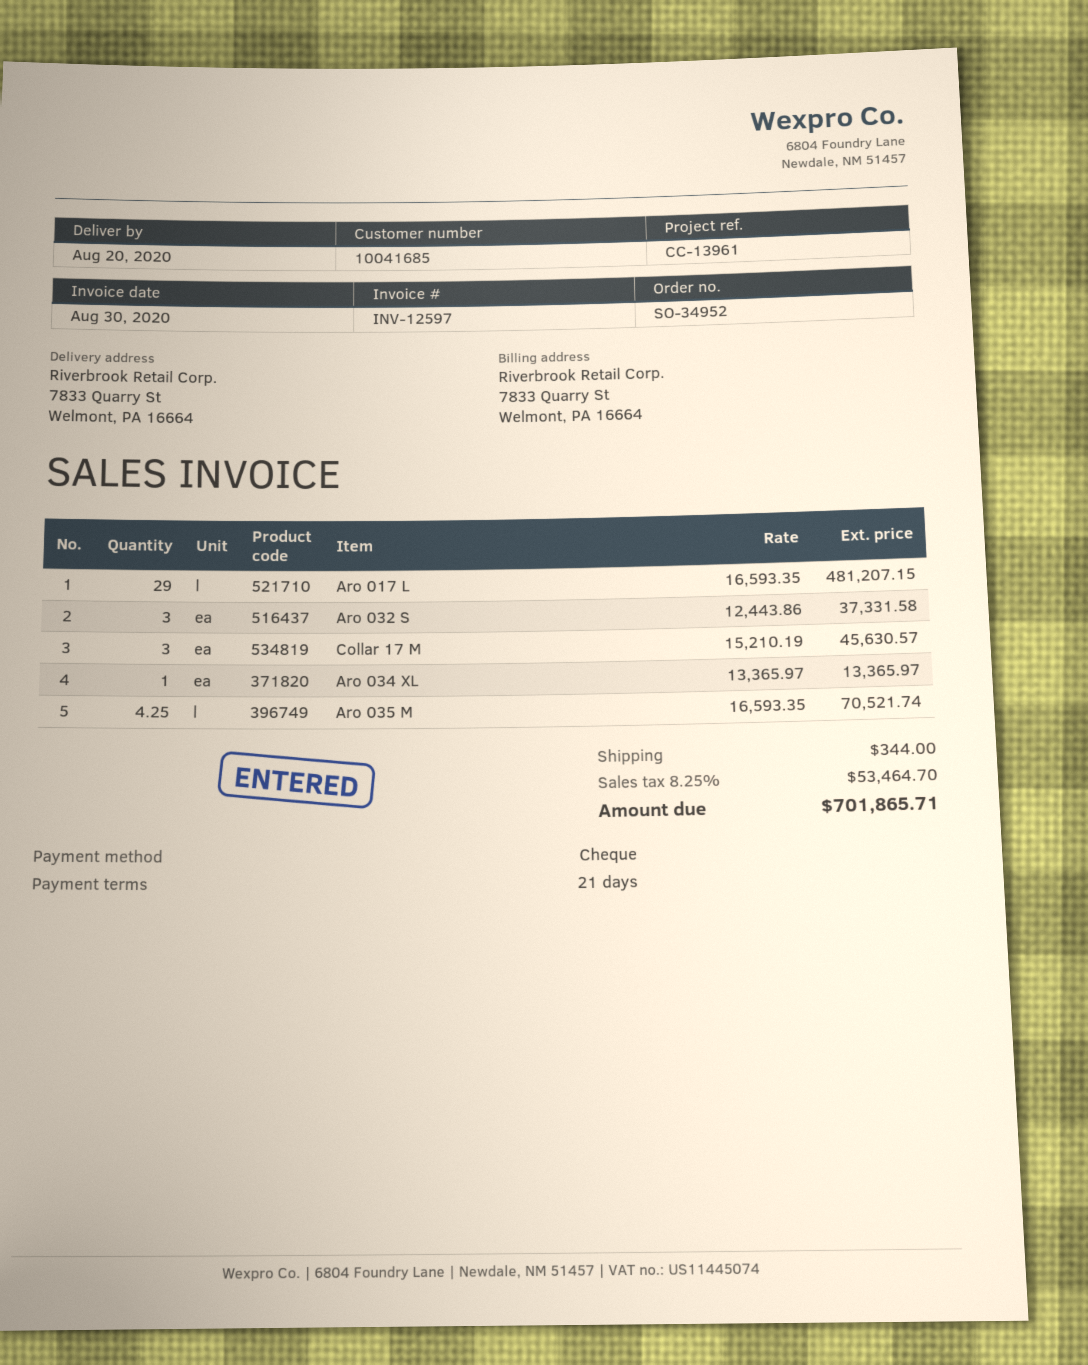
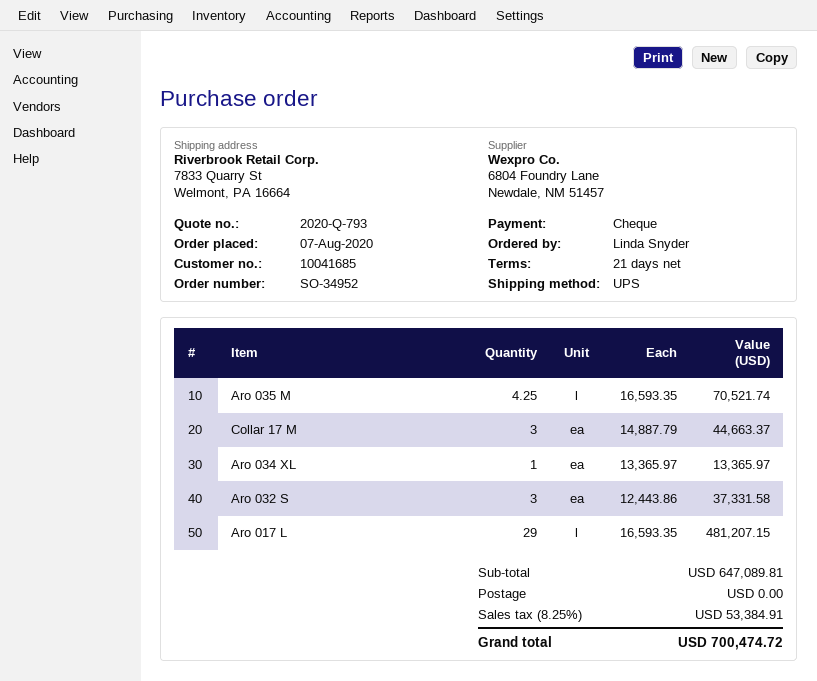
Collar 17 M: 3 x 15210.19 = 45630.57 -> 3 x 14887.79 = 44663.37
shipping: 344.00 -> 0.00
tax: 8.25% = 53464.70 -> 8.25% = 53384.91
total: 701865.71 -> 700474.72

